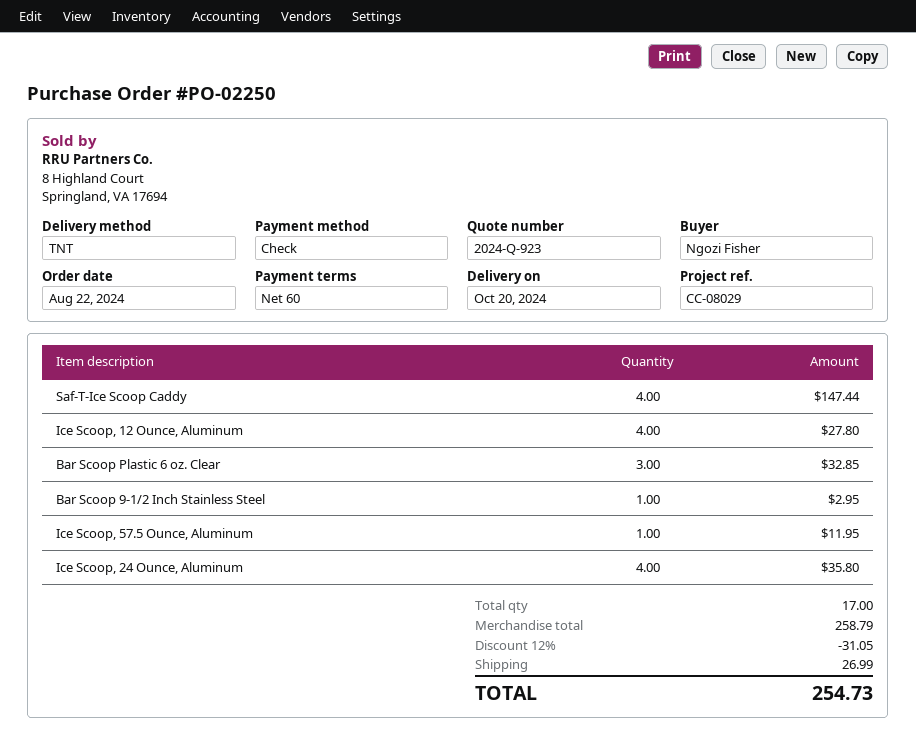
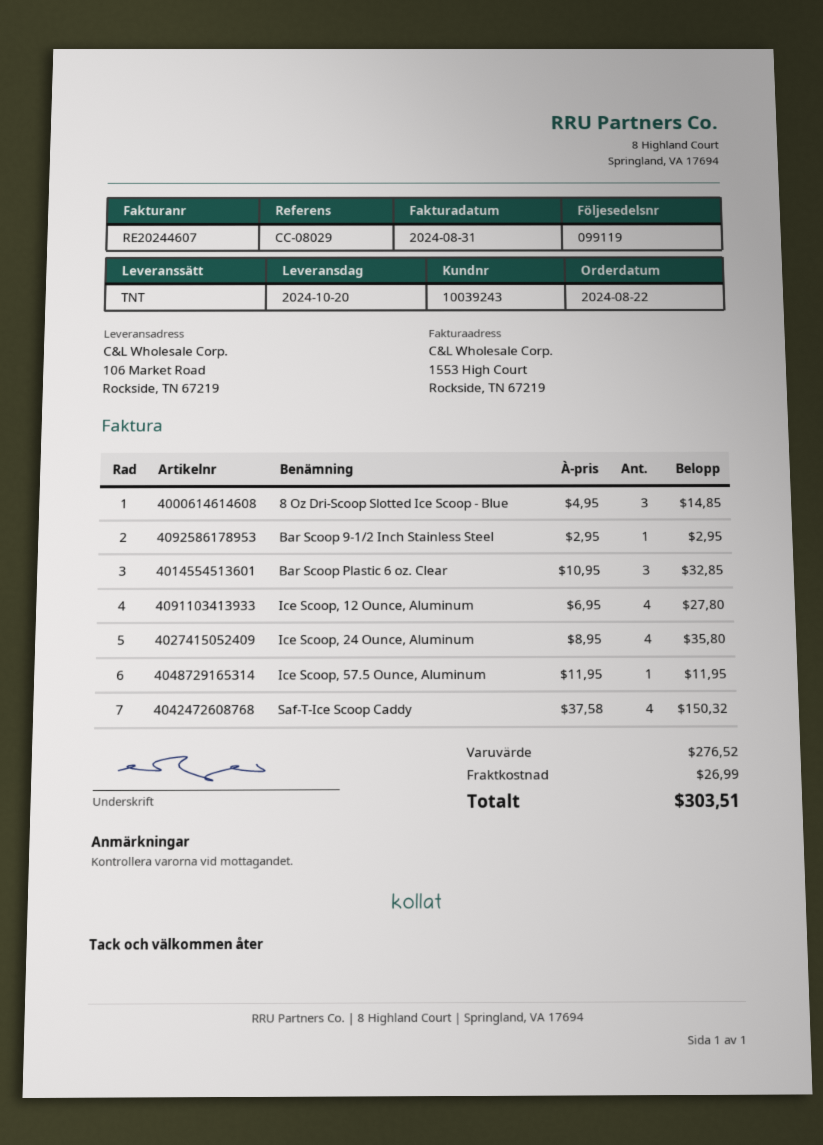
Saf-T-Ice Scoop Caddy: 4 for 147.44 -> 4 for 150.32
8 Oz Dri-Scoop Slotted Ice Scoop - Blue: none -> 3 for 14.85
subtotal: 258.79 -> 276.52
discount: 12% = 31.05 -> none
total: 254.73 -> 303.51

